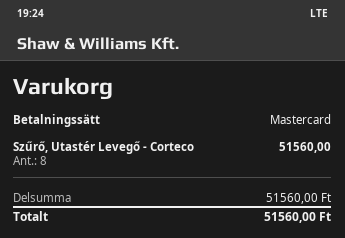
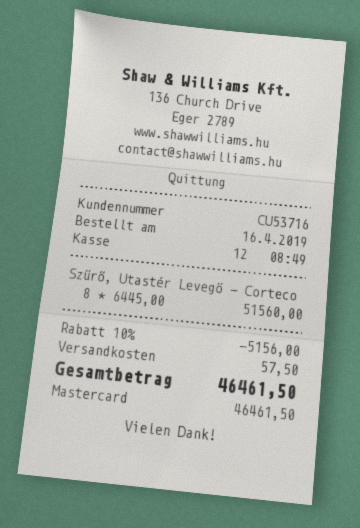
discount: none -> 10% = 5156.00
shipping: none -> 57.50
total: 51560.00 -> 46461.50

